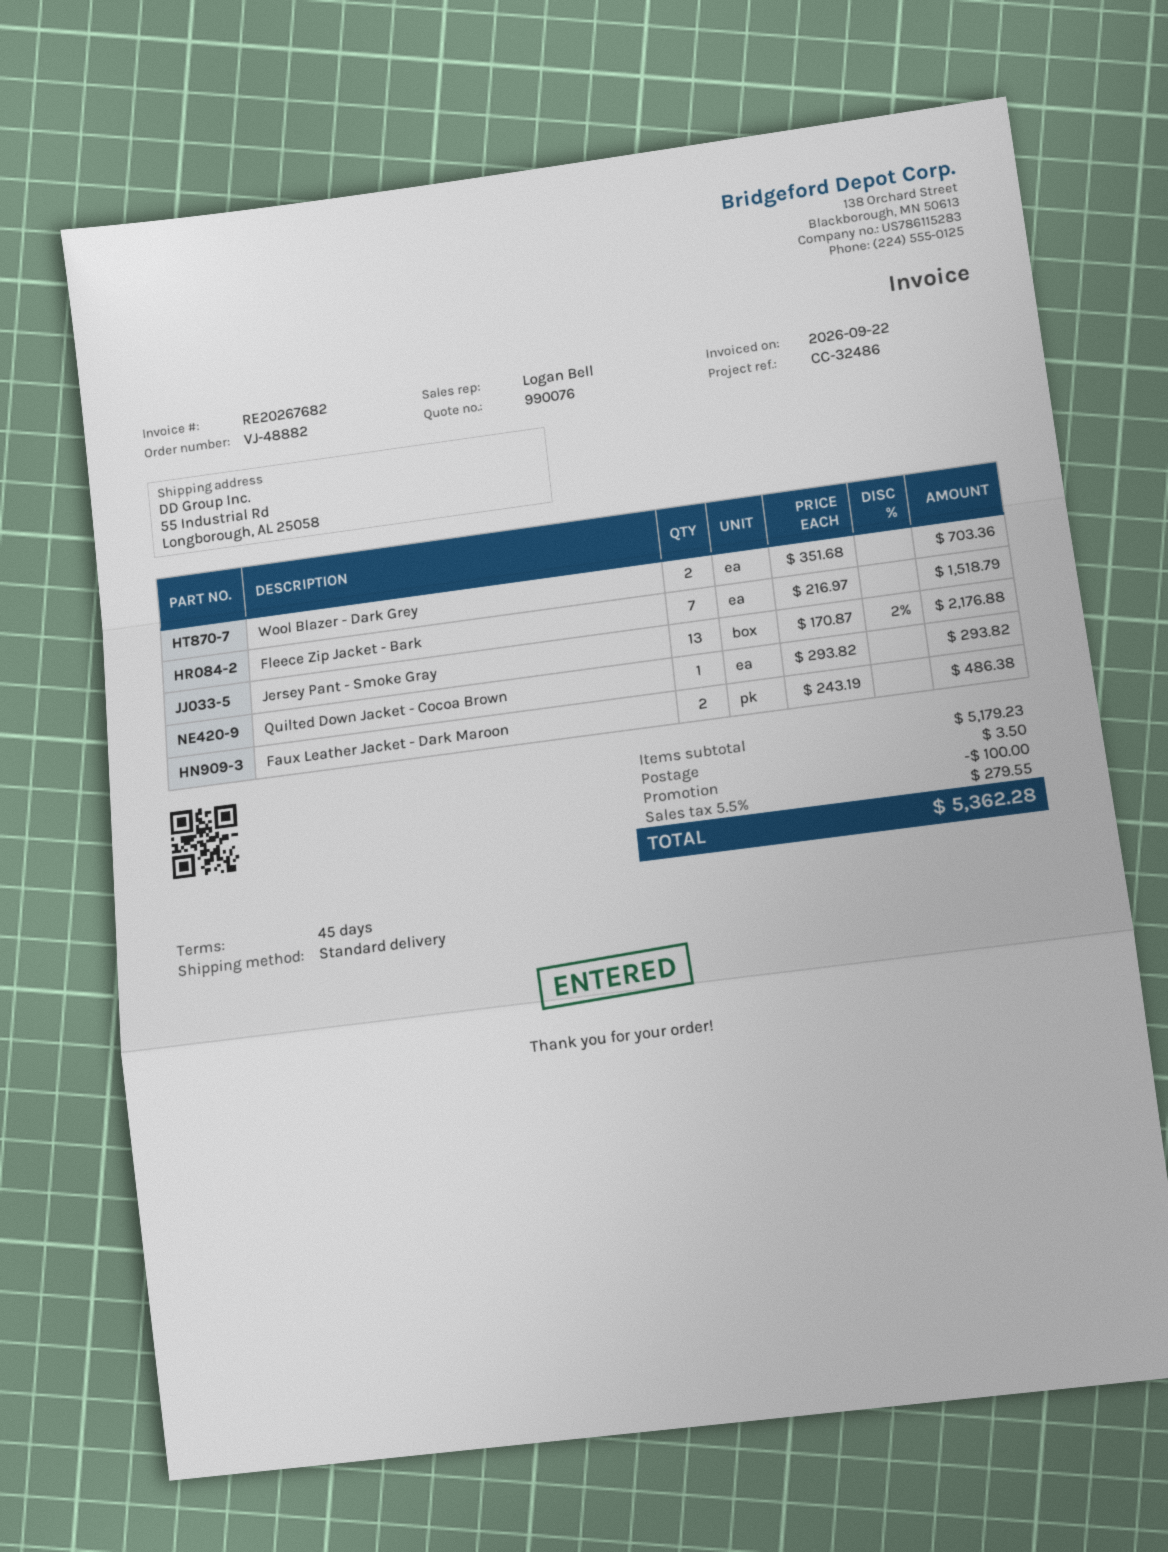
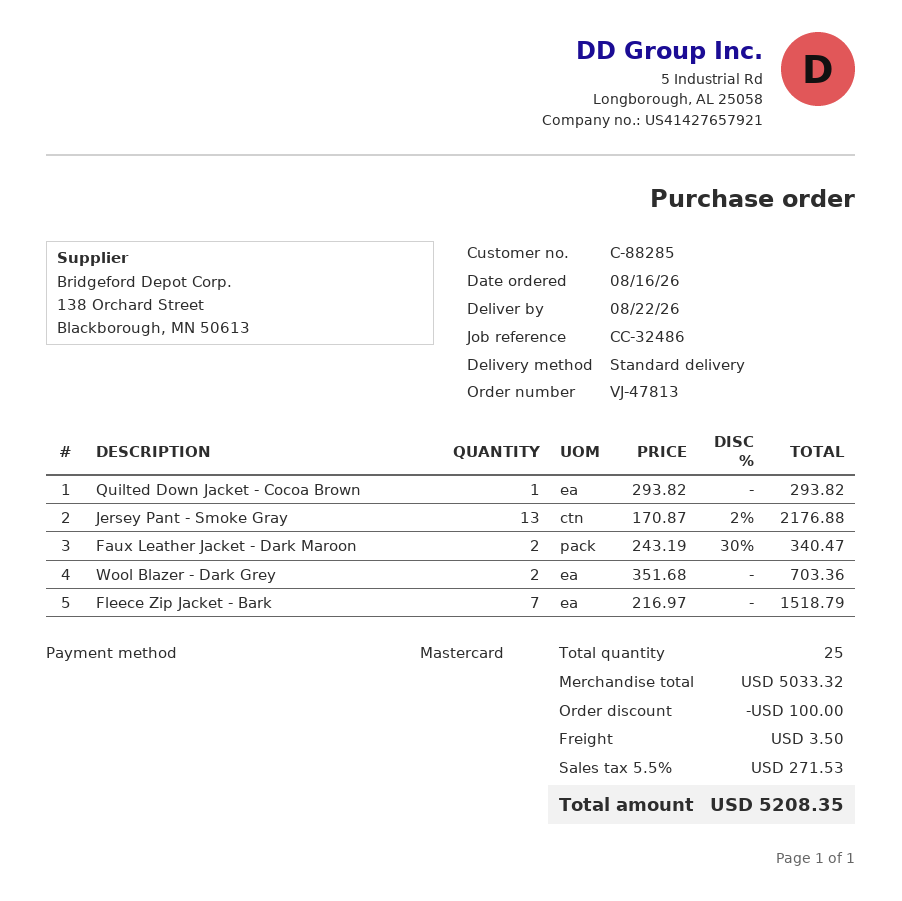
order number: VJ-48882 -> VJ-47813
Faux Leather Jacket - Dark Maroon: 2 x 243.19 = 486.38 -> 2 x 243.19 - 30% = 340.47
subtotal: 5179.23 -> 5033.32
tax: 5.5% = 279.55 -> 5.5% = 271.53
total: 5362.28 -> 5208.35

